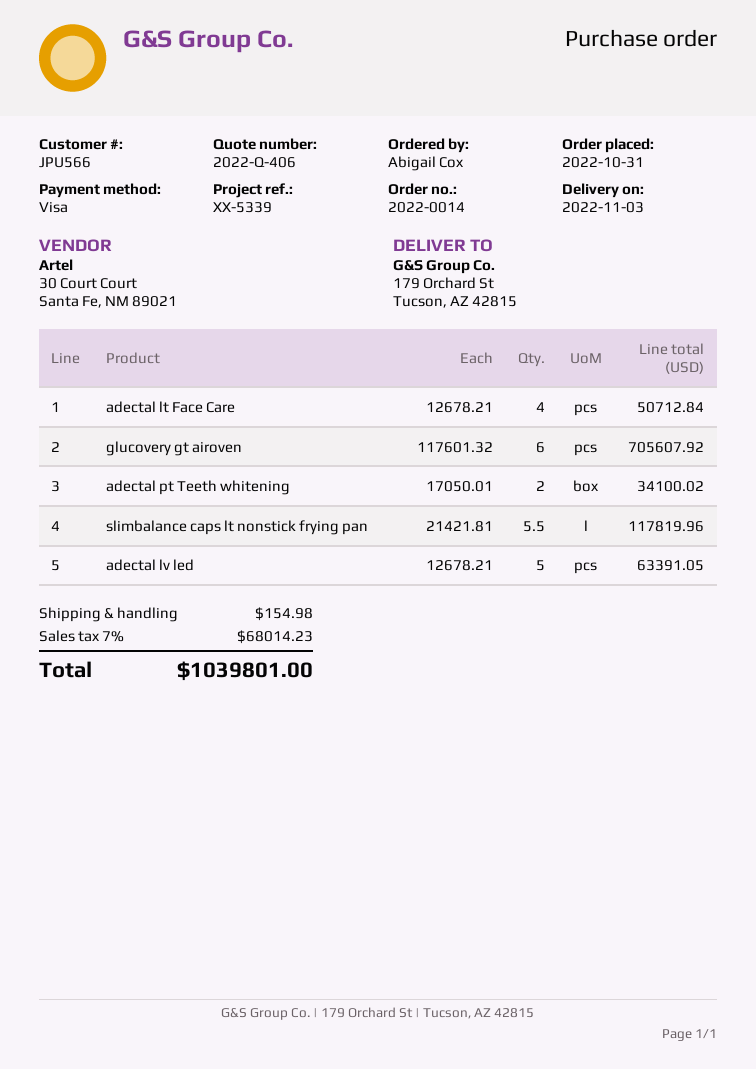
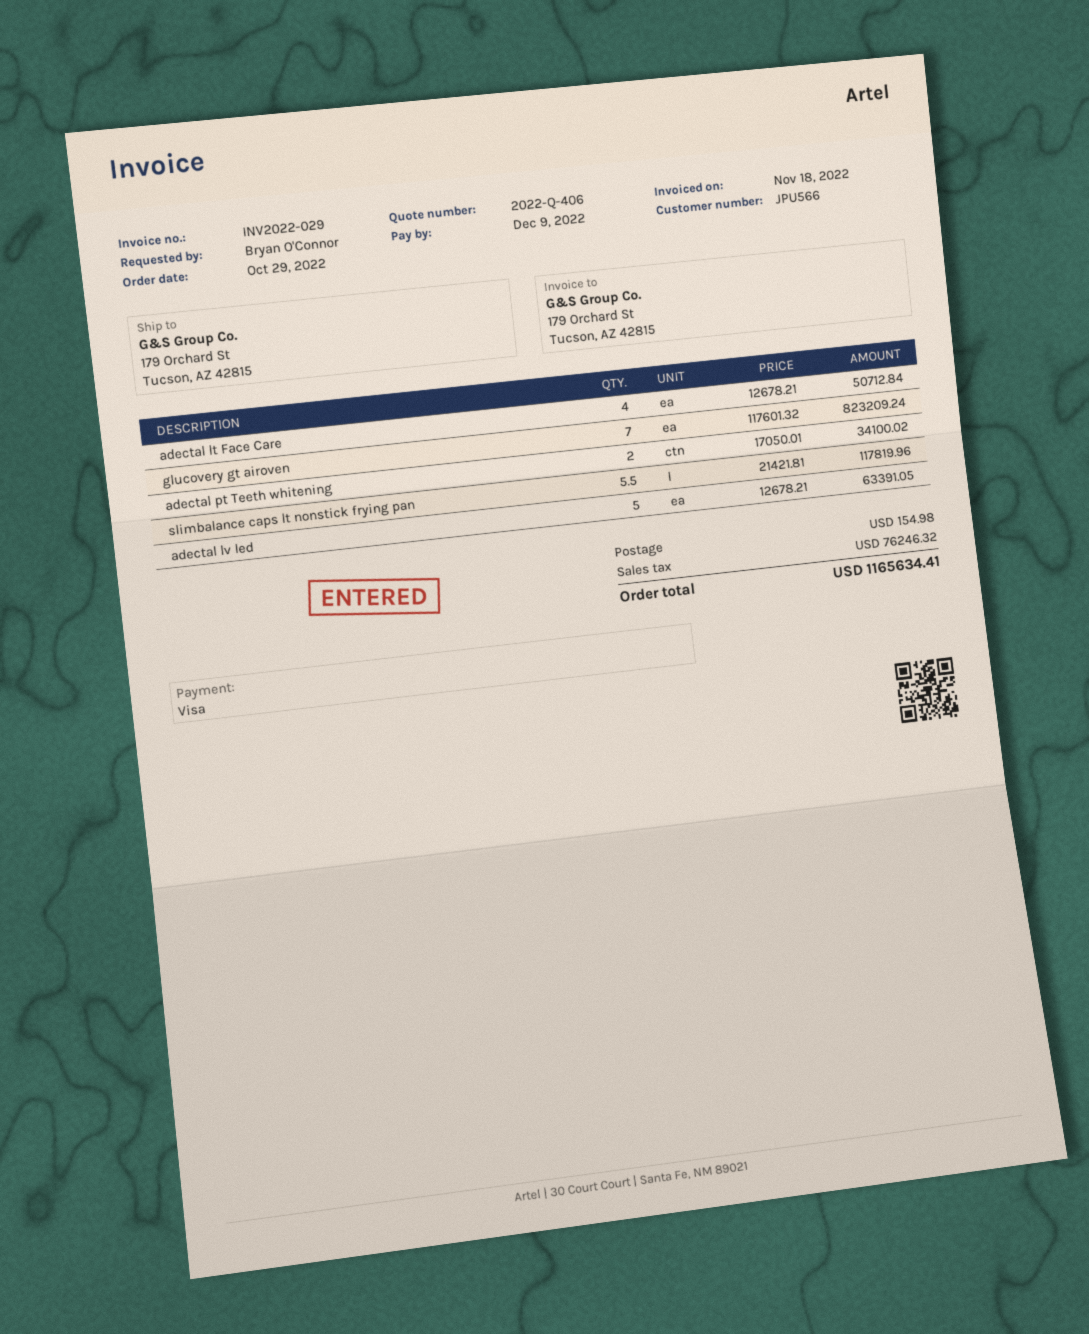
order date: 2022-10-31 -> 2022-10-29
ordered by: Abigail Cox -> Bryan O'Connor
glucovery gt airoven: 6 x 117601.32 = 705607.92 -> 7 x 117601.32 = 823209.24
tax: 68014.23 -> 76246.32
total: 1039801.00 -> 1165634.41

